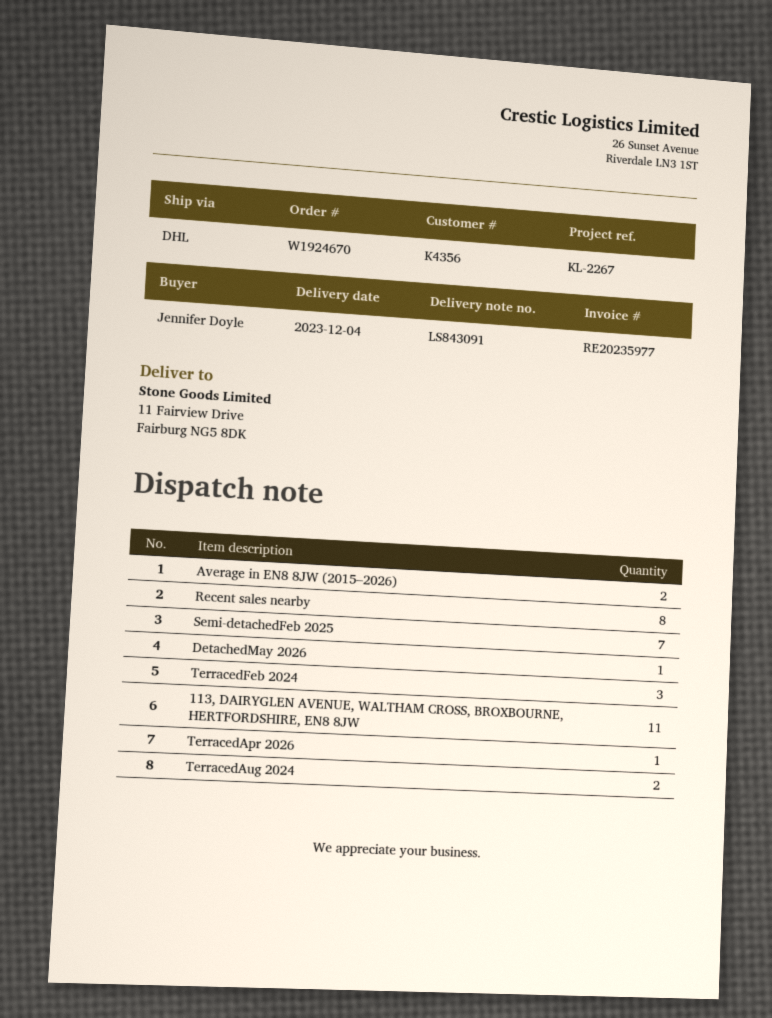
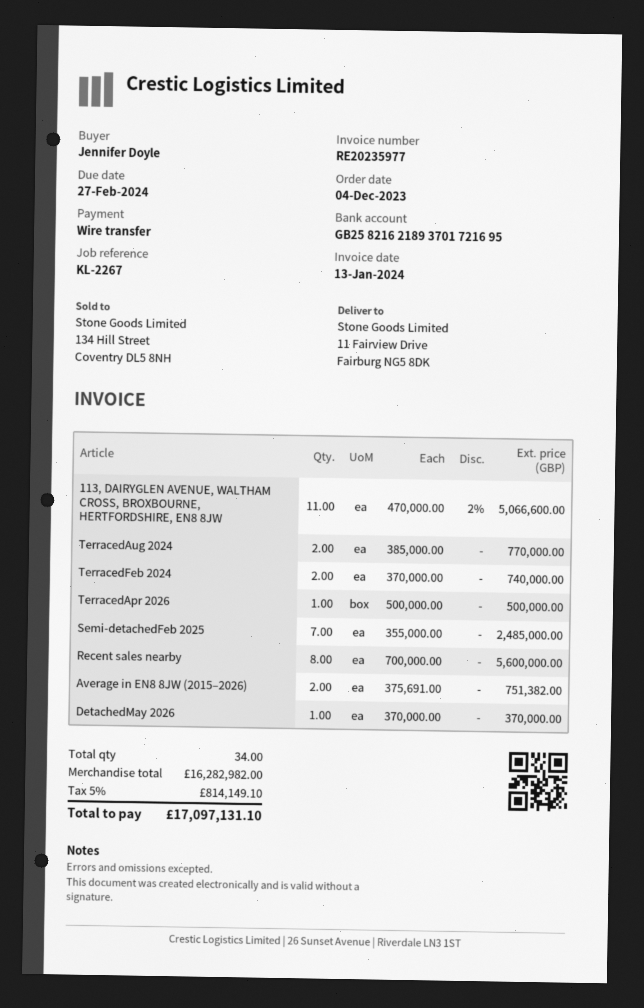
TerracedFeb 2024: 3 -> 2

